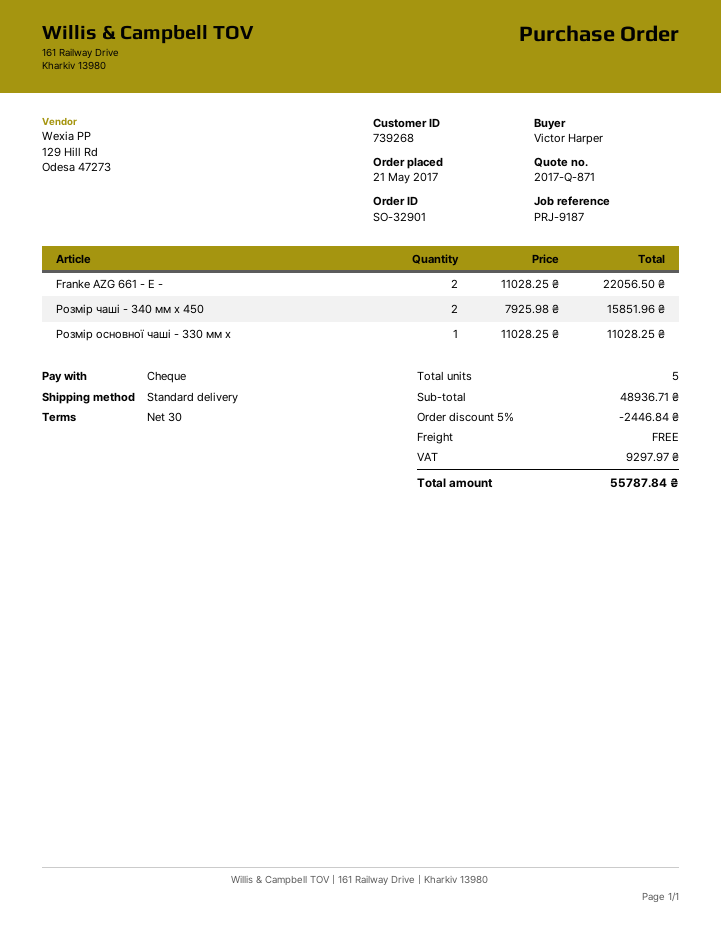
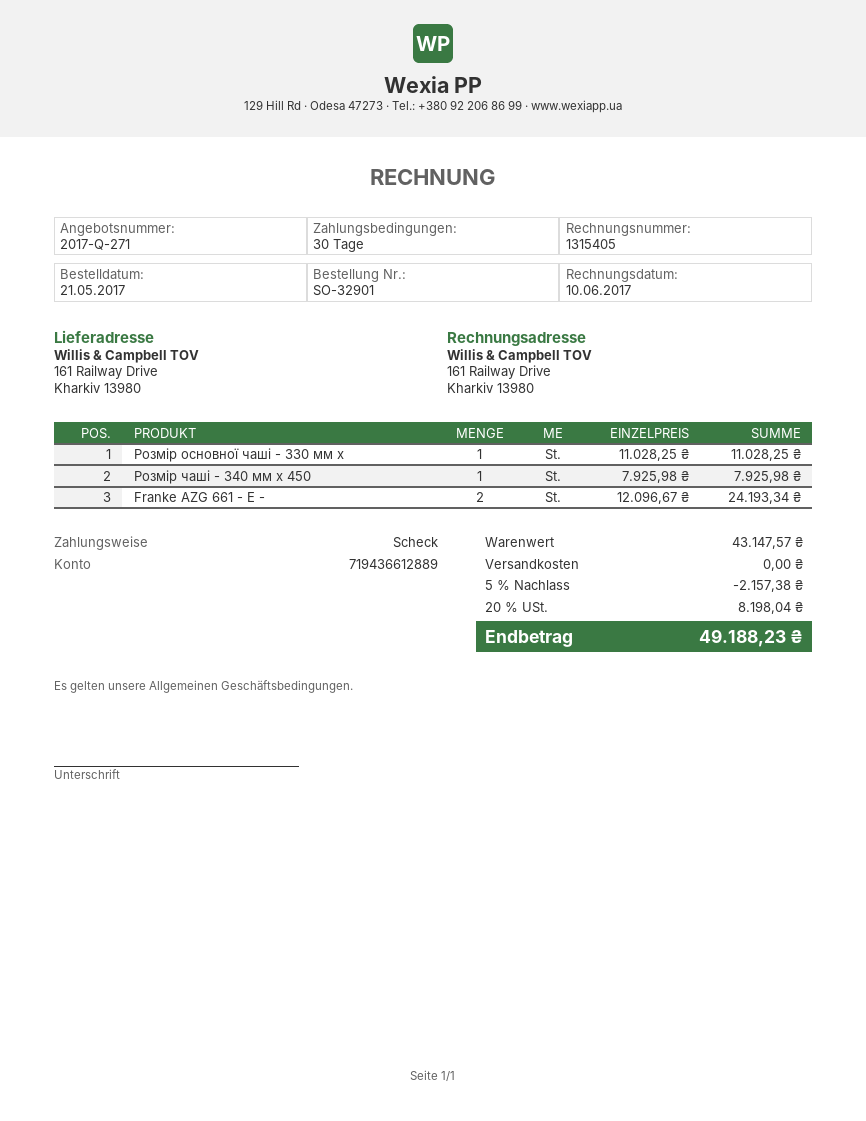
quote number: 2017-Q-871 -> 2017-Q-271
Franke AZG 661 - E -: 2 x 11028.25 = 22056.50 -> 2 x 12096.67 = 24193.34
Розмір чаші - 340 мм х 450: 2 x 7925.98 = 15851.96 -> 1 x 7925.98 = 7925.98
subtotal: 48936.71 -> 43147.57
discount: 5% = 2446.84 -> 5% = 2157.38
tax: 9297.97 -> 8198.04
total: 55787.84 -> 49188.23

